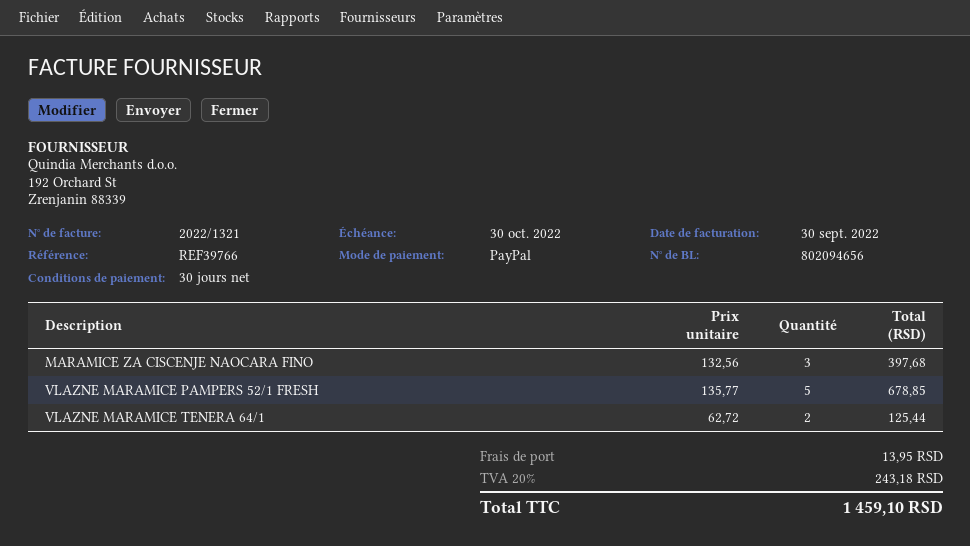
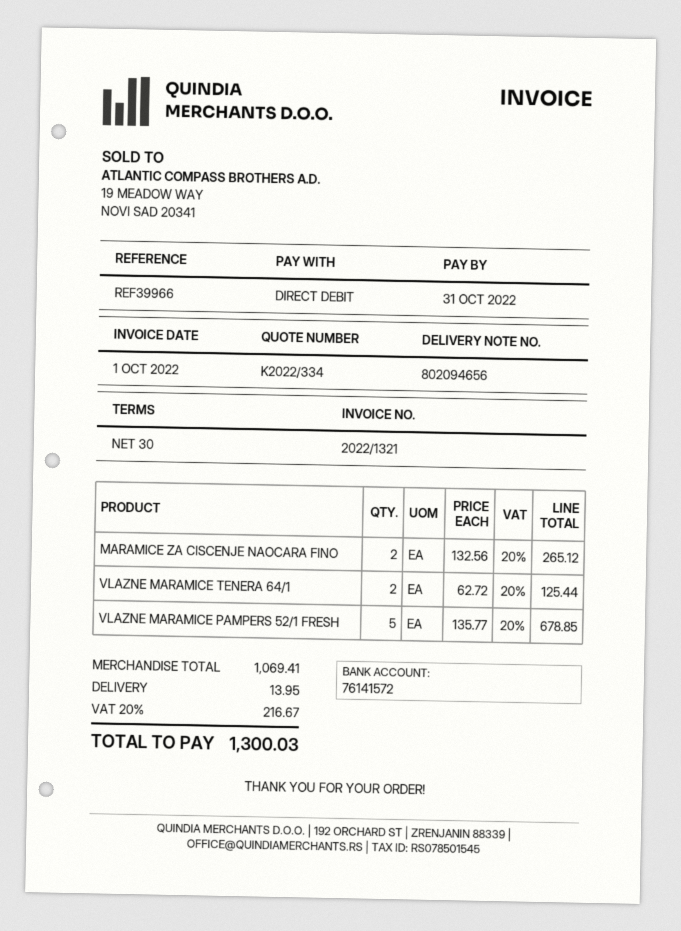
invoice date: 2022-09-30 -> 2022-10-01
due date: 2022-10-30 -> 2022-10-31
reference: REF39766 -> REF39966
payment method: PayPal -> direct debit
MARAMICE ZA CISCENJE NAOCARA FINO: 3 x 132.56 = 397.68 -> 2 x 132.56 = 265.12
tax: 20% = 243.18 -> 20% = 216.67
total: 1459.10 -> 1300.03

